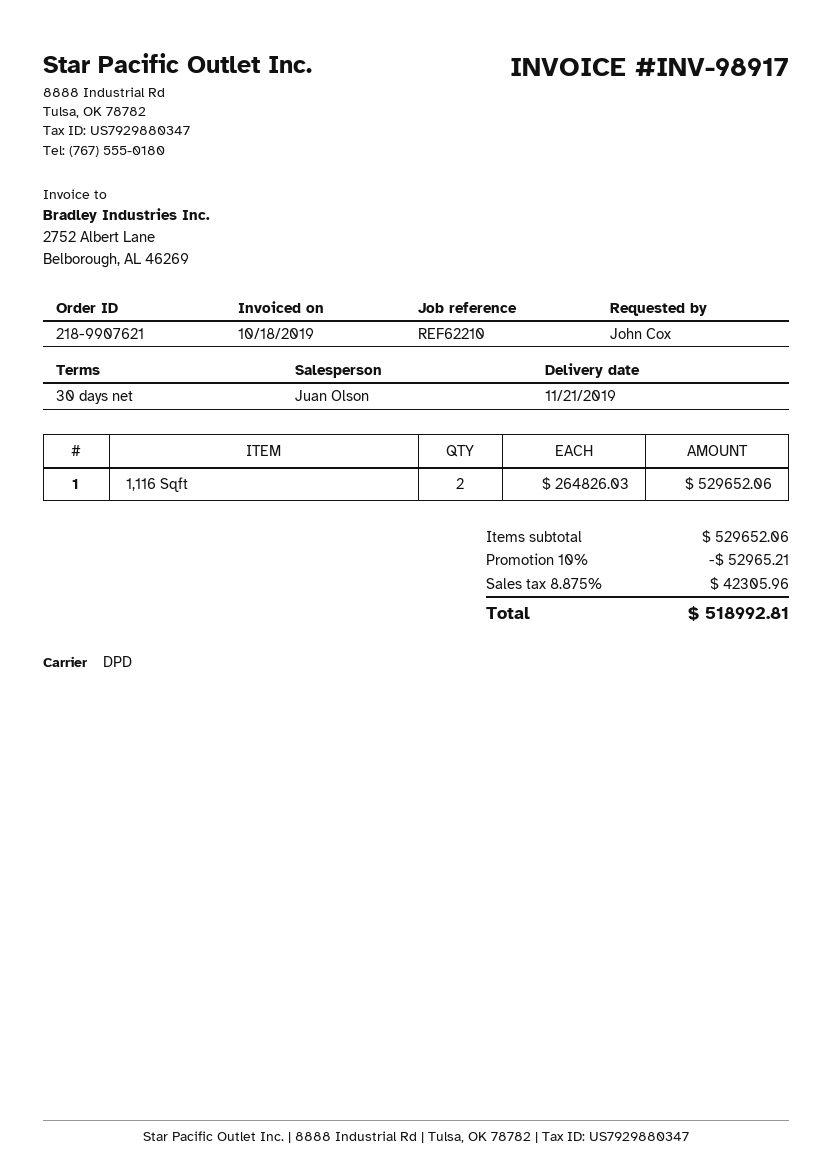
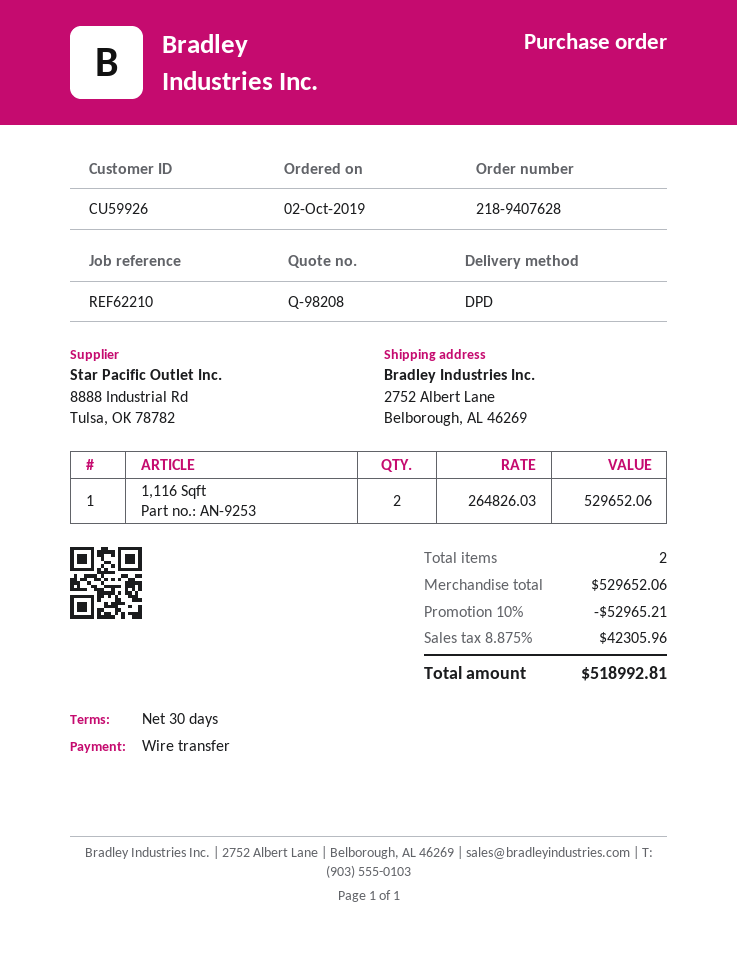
order number: 218-9907621 -> 218-9407628

